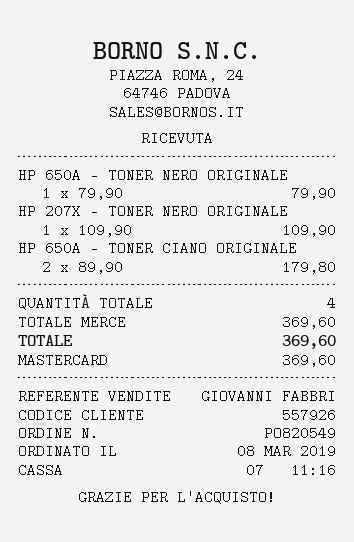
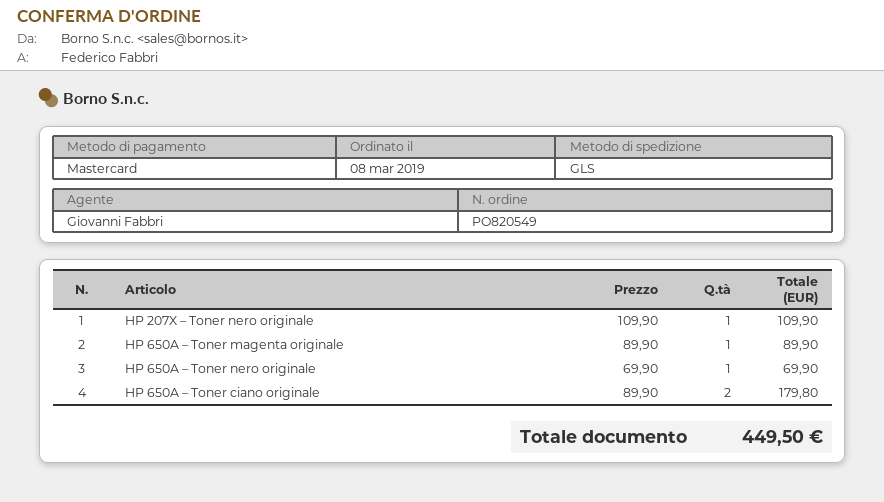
HP 650A – TONER NERO ORIGINALE: 1 x 79.90 = 79.90 -> 1 x 69.90 = 69.90
HP 650A – Toner magenta originale: none -> 1 x 89.90 = 89.90
total: 369.60 -> 449.50

